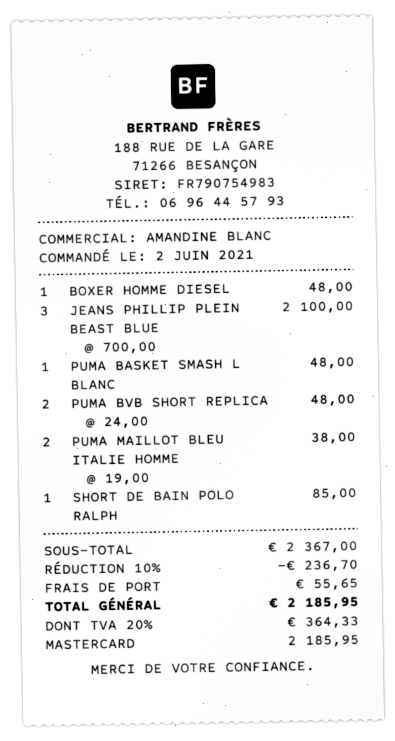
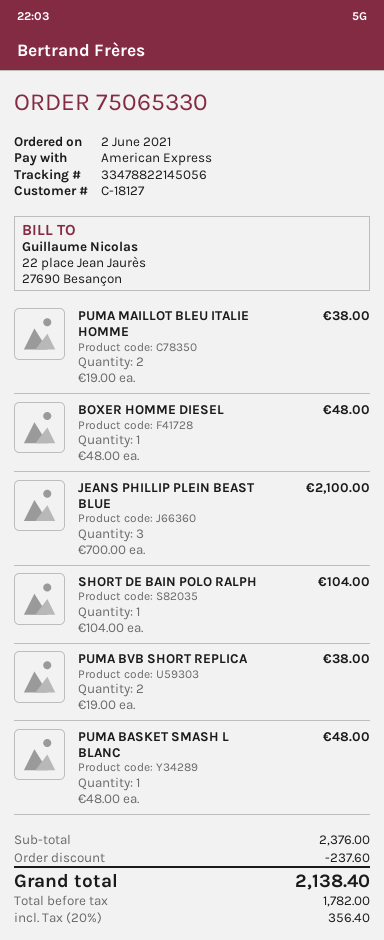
payment method: Mastercard -> American Express
PUMA BVB SHORT REPLICA: 2 x 24.00 = 48.00 -> 2 x 19.00 = 38.00
SHORT DE BAIN POLO RALPH: 1 x 85.00 = 85.00 -> 1 x 104.00 = 104.00
subtotal: 2367.00 -> 2376.00
discount: 236.70 -> 237.60
shipping: 55.65 -> none
tax: 20% = 364.33 -> 20% = 356.40
total: 2185.95 -> 2138.40

